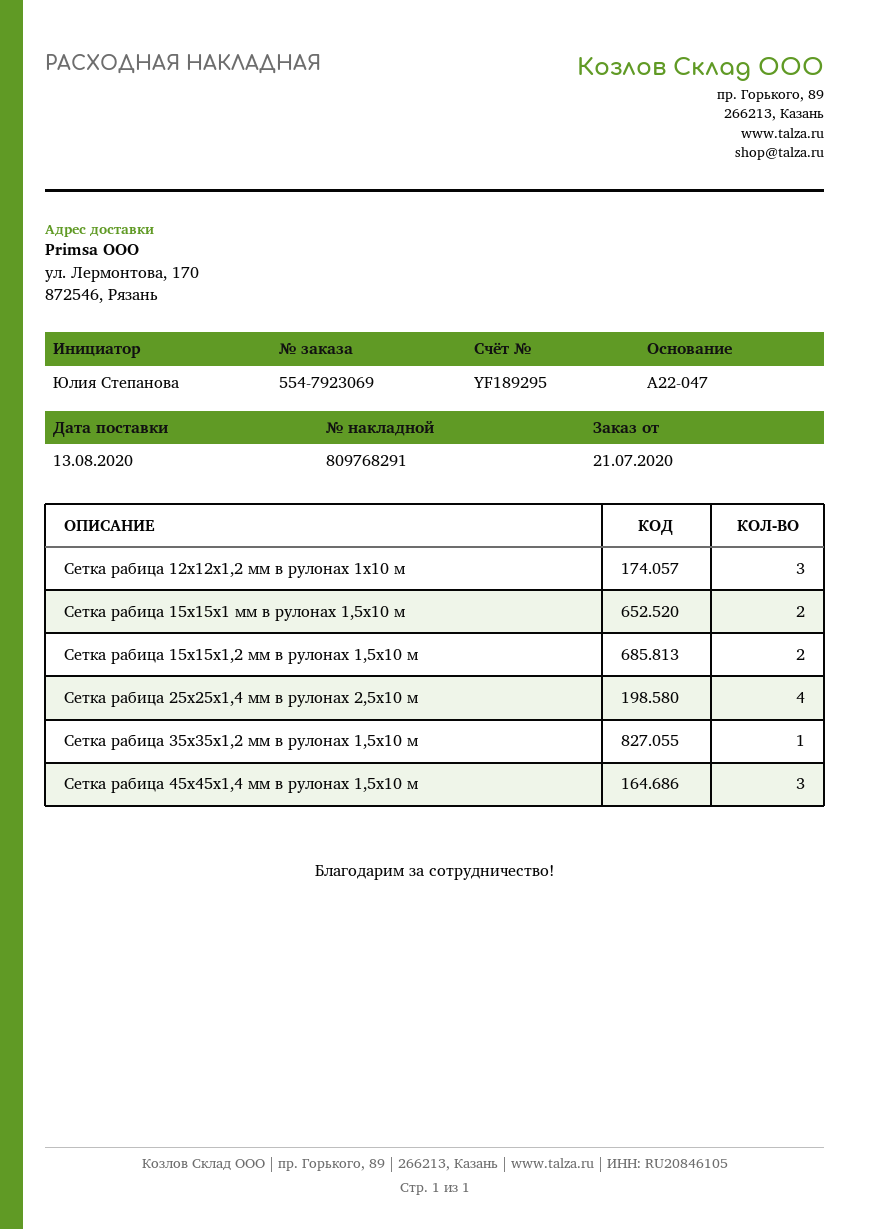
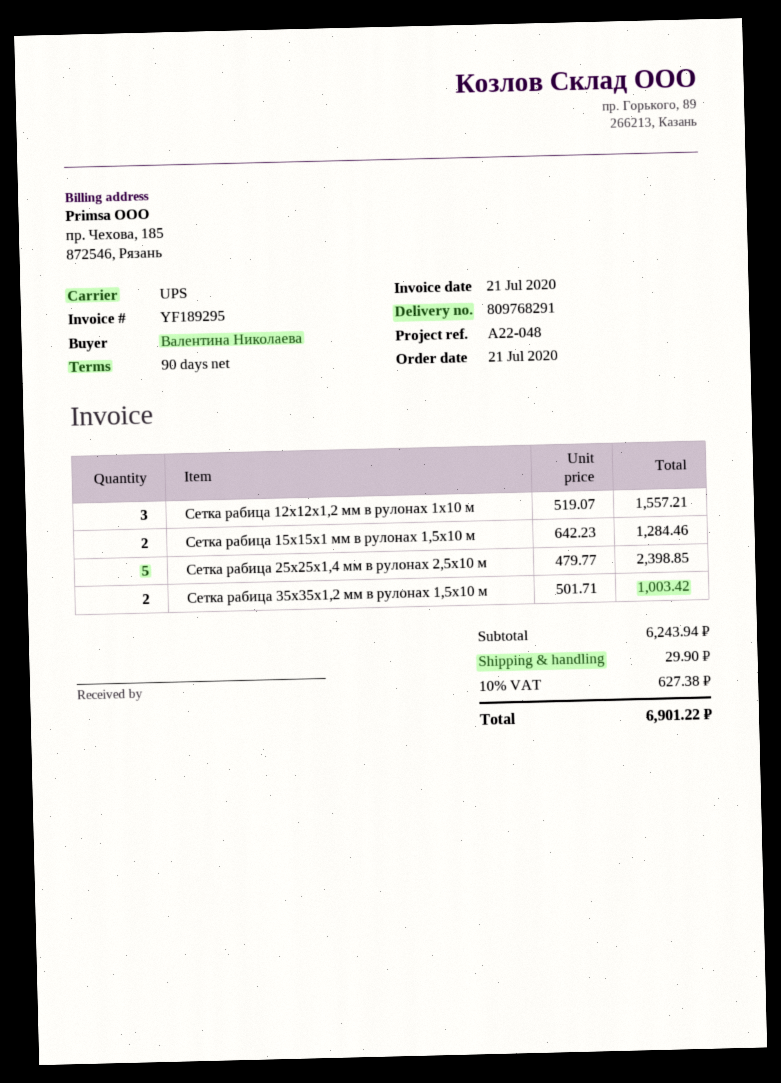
reference: A22-047 -> A22-048
ordered by: Юлия Степанова -> Валентина Николаева
Сетка рабица 15х15х1,2 мм в рулонах 1,5х10 м: 2 -> none
Сетка рабица 25х25х1,4 мм в рулонах 2,5х10 м: 4 -> 5
Сетка рабица 35х35х1,2 мм в рулонах 1,5х10 м: 1 -> 2
Сетка рабица 45х45х1,4 мм в рулонах 1,5х10 м: 3 -> none

